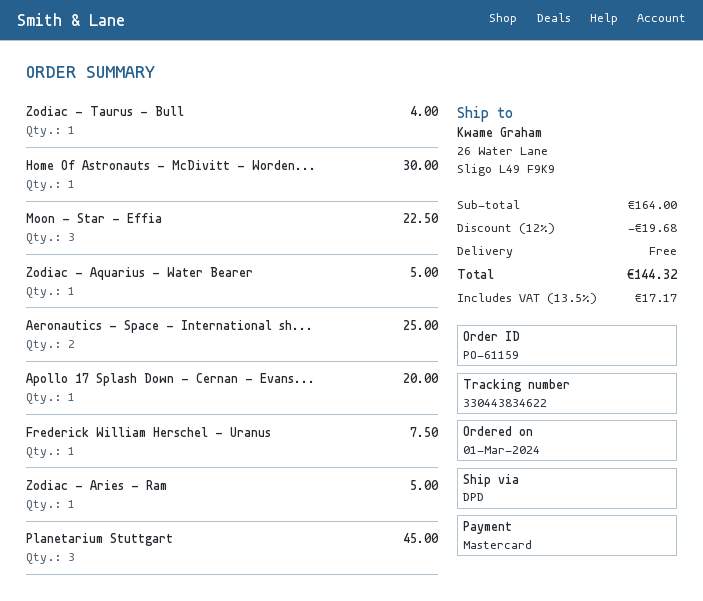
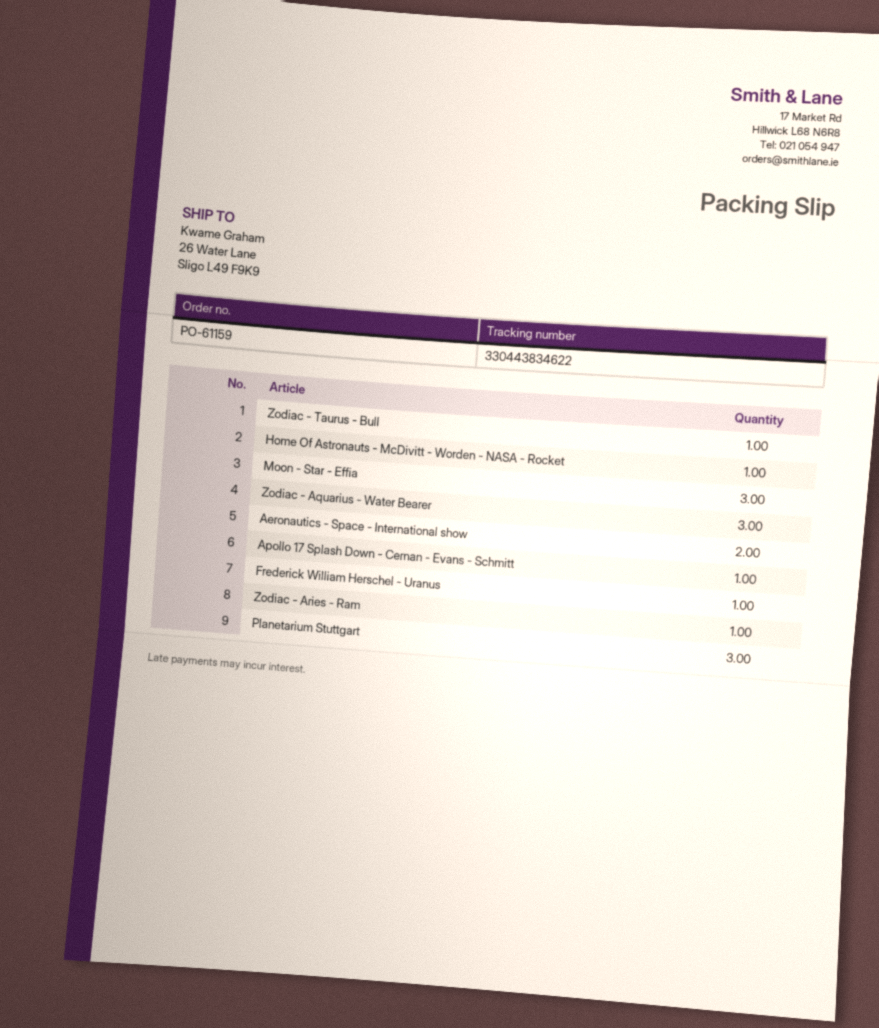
Zodiac - Aquarius - Water Bearer: 1 -> 3

